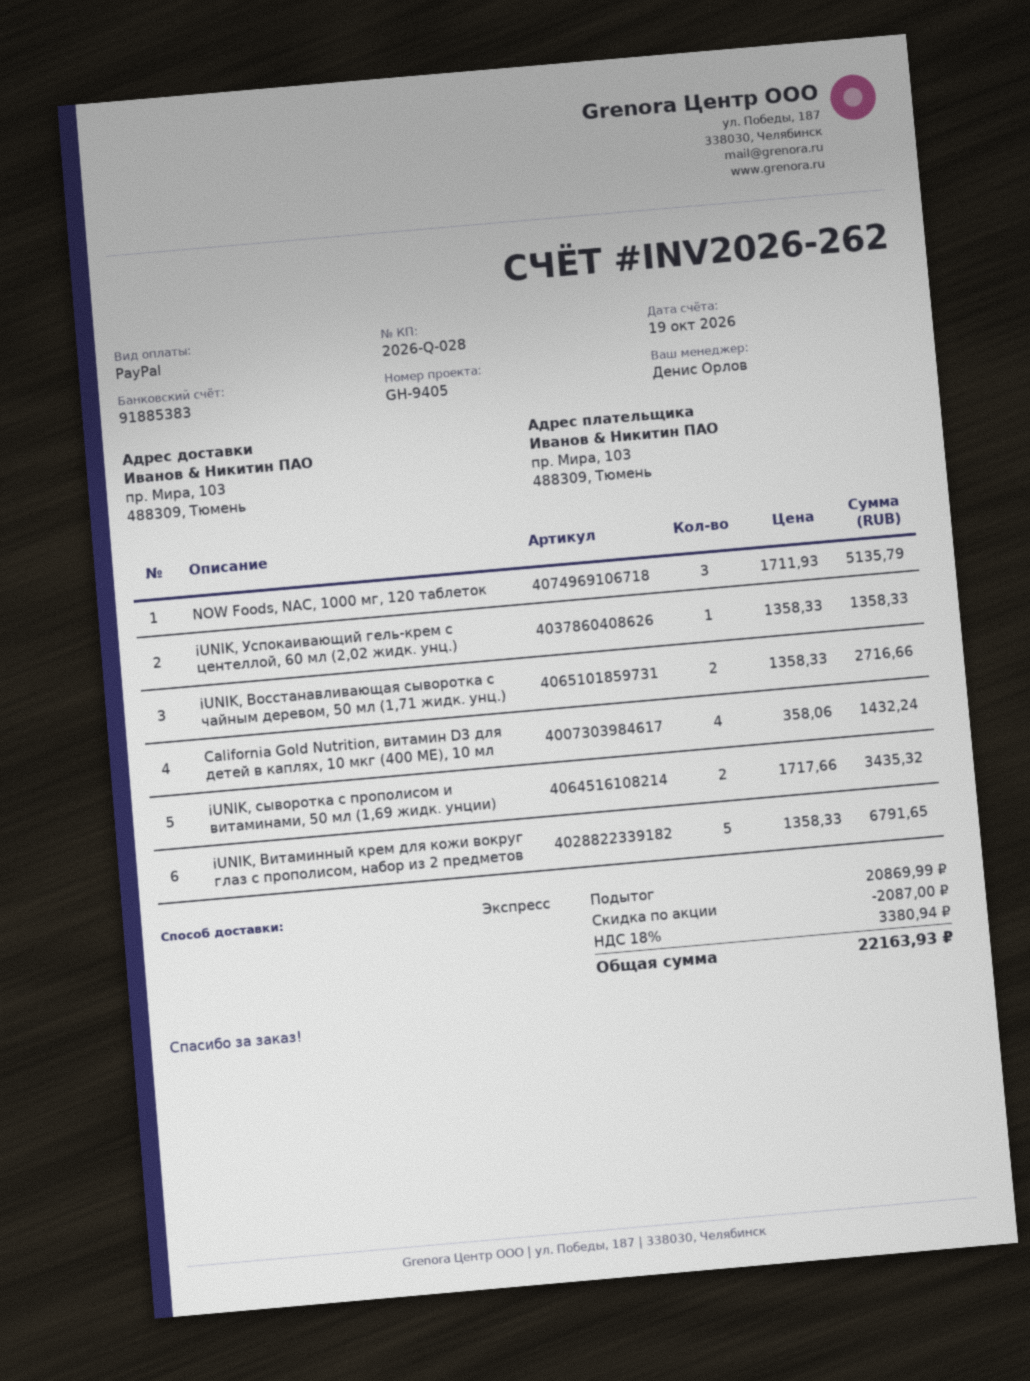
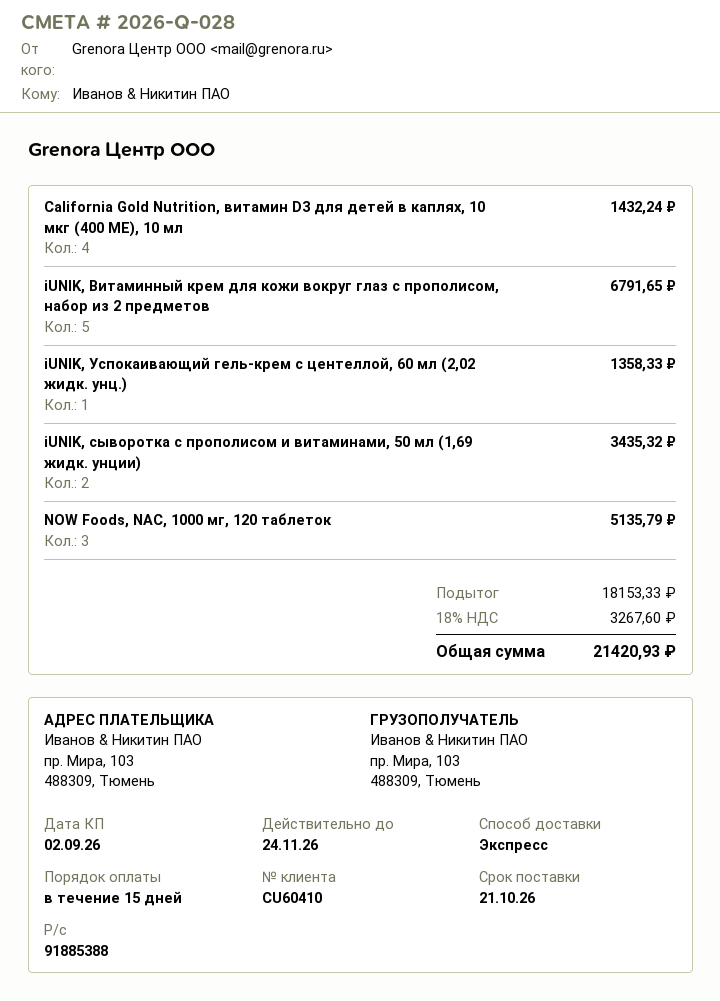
bank account: 91885383 -> 91885388
iUNIK, Восстанавливающая сыворотка с чайным деревом, 50 мл (1,71 жидк. унц.): 2 for 2716.66 -> none
subtotal: 20869.99 -> 18153.33
discount: 2087.00 -> none
tax: 18% = 3380.94 -> 18% = 3267.60
total: 22163.93 -> 21420.93

